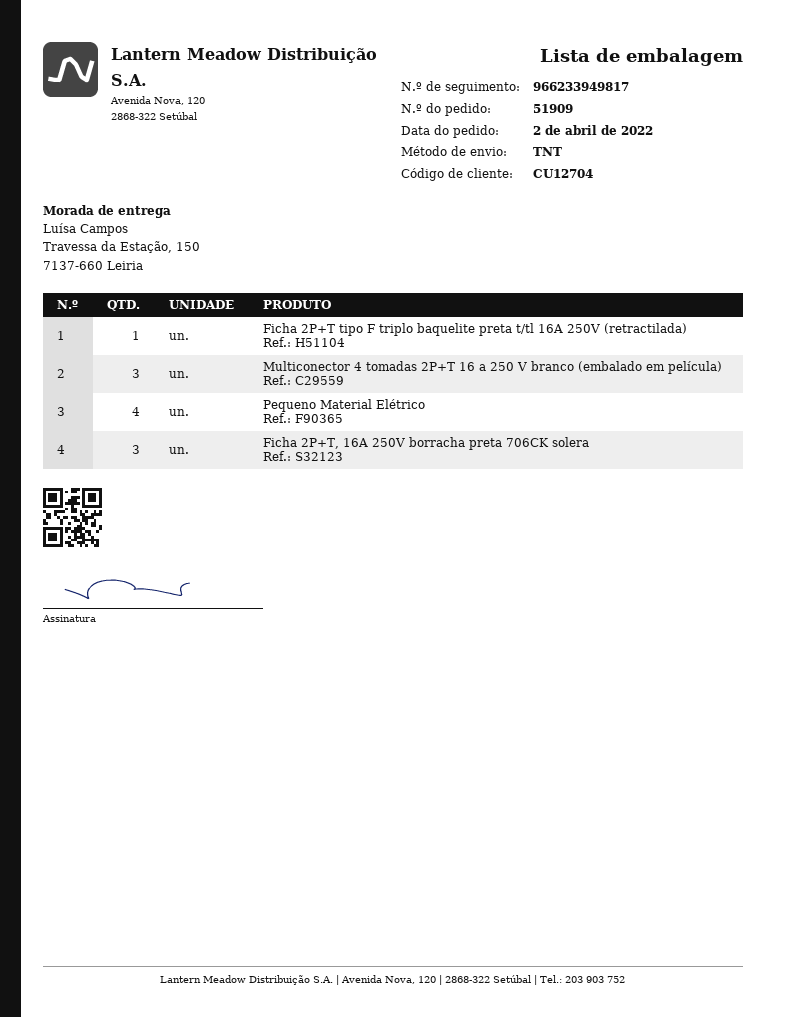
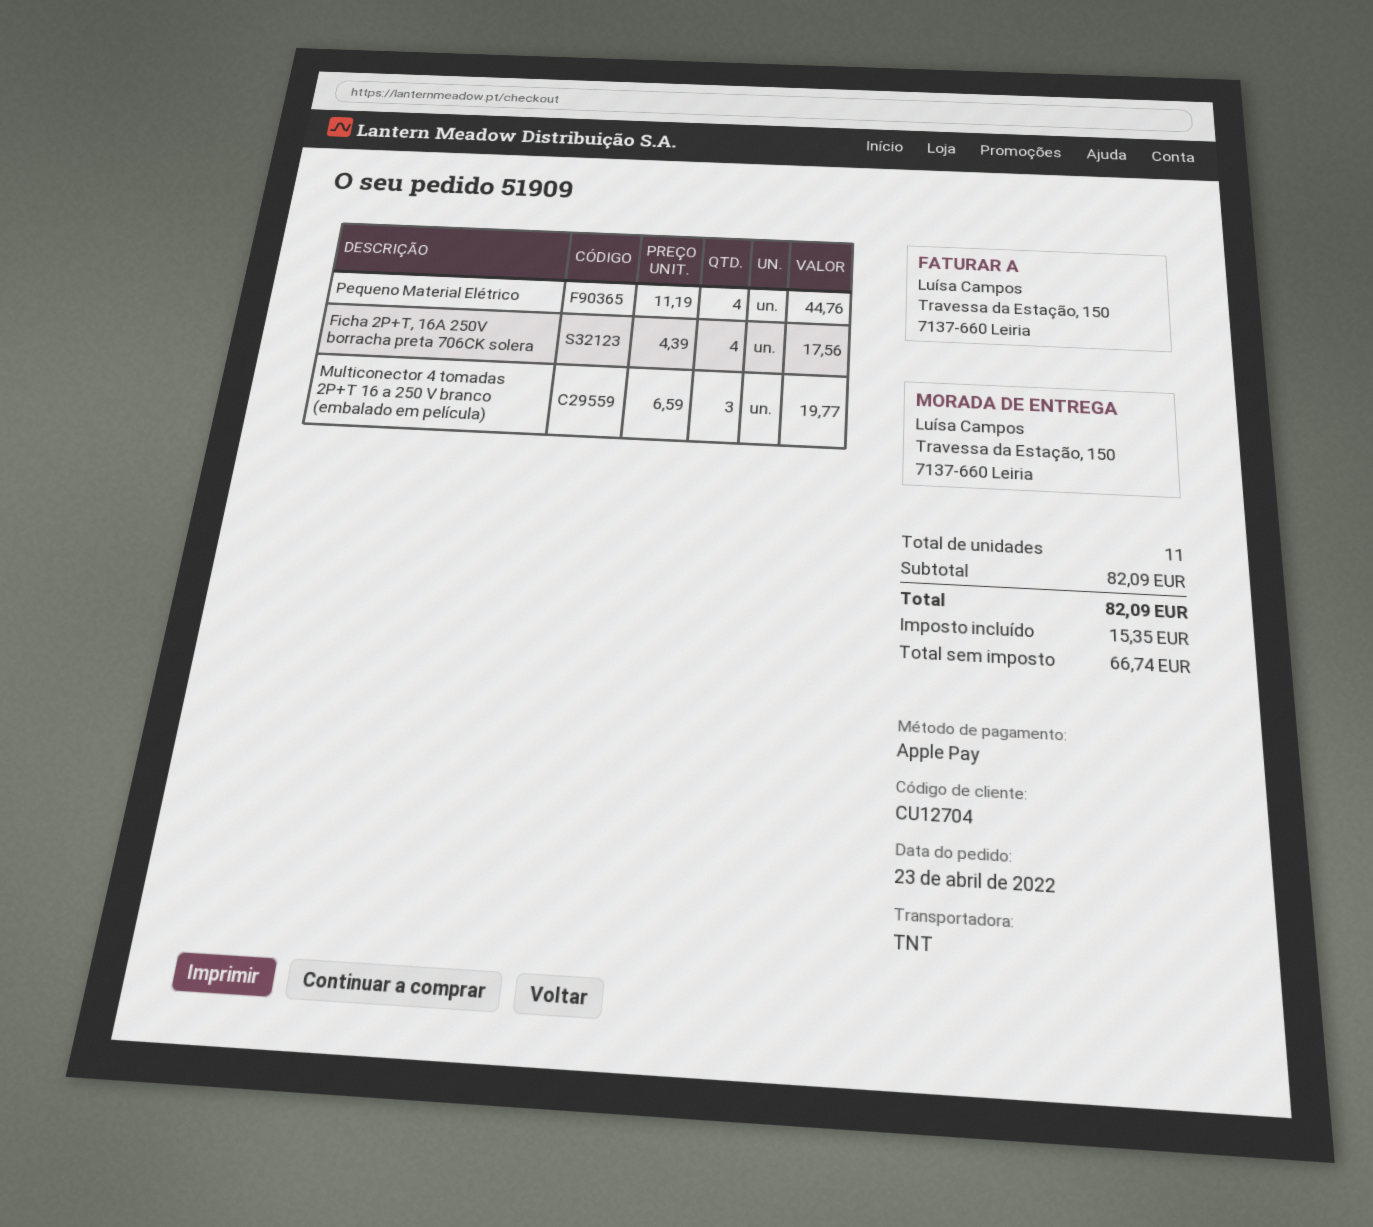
order date: 2022-04-02 -> 2022-04-23
Ficha 2P+T tipo F triplo baquelite preta t/tl 16A 250V (retractilada): 1 -> none
Ficha 2P+T, 16A 250V borracha preta 706CK solera: 3 -> 4

